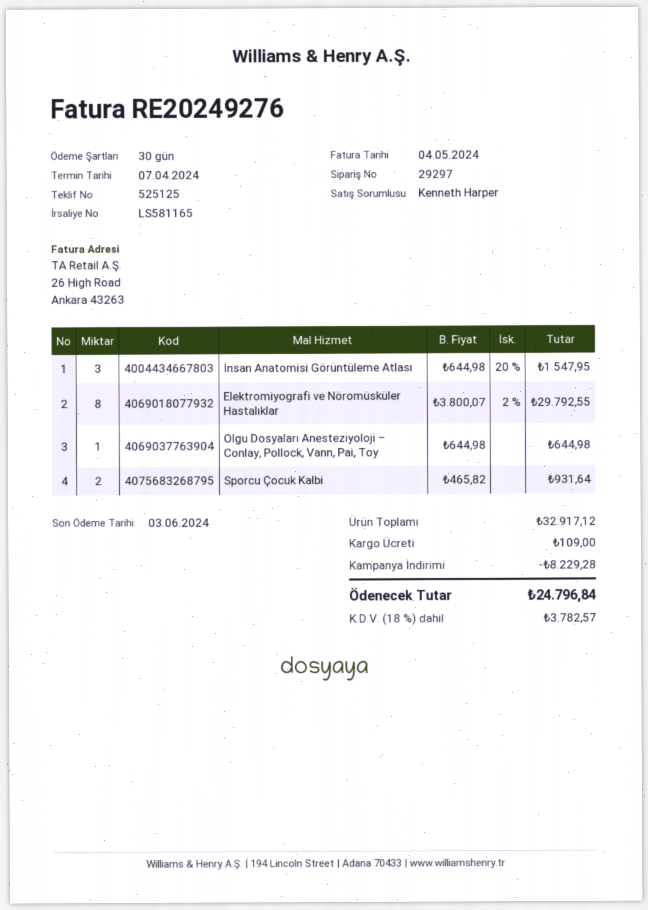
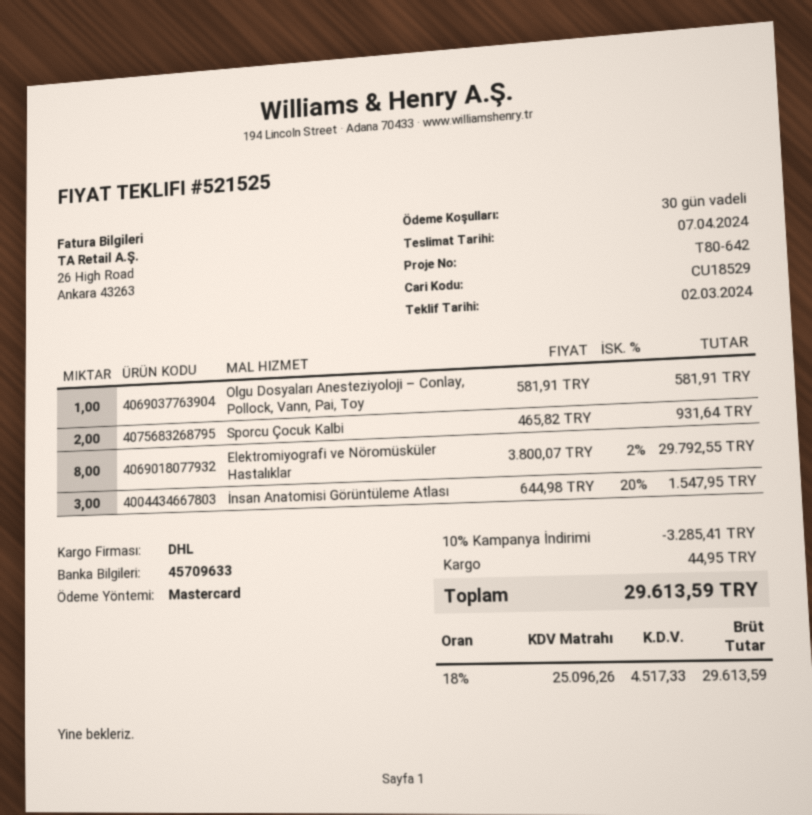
quote number: 525125 -> 521525
Olgu Dosyaları Anesteziyoloji – Conlay, Pollock, Vann, Pai, Toy: 1 x 644.98 = 644.98 -> 1 x 581.91 = 581.91
discount: 8229.28 -> 3285.41
shipping: 109.00 -> 44.95
tax: 18% = 3782.57 -> 18% = 4517.33
total: 24796.84 -> 29613.59

